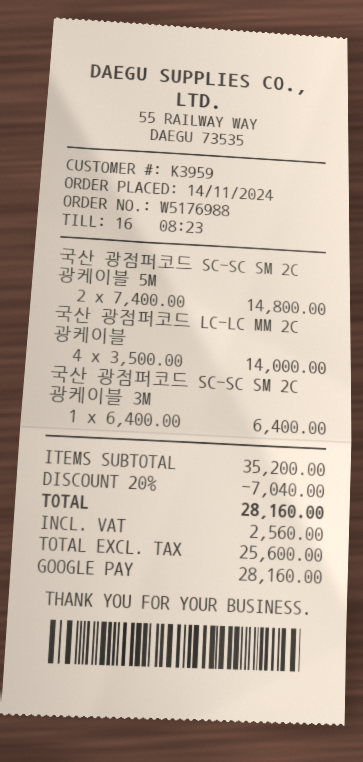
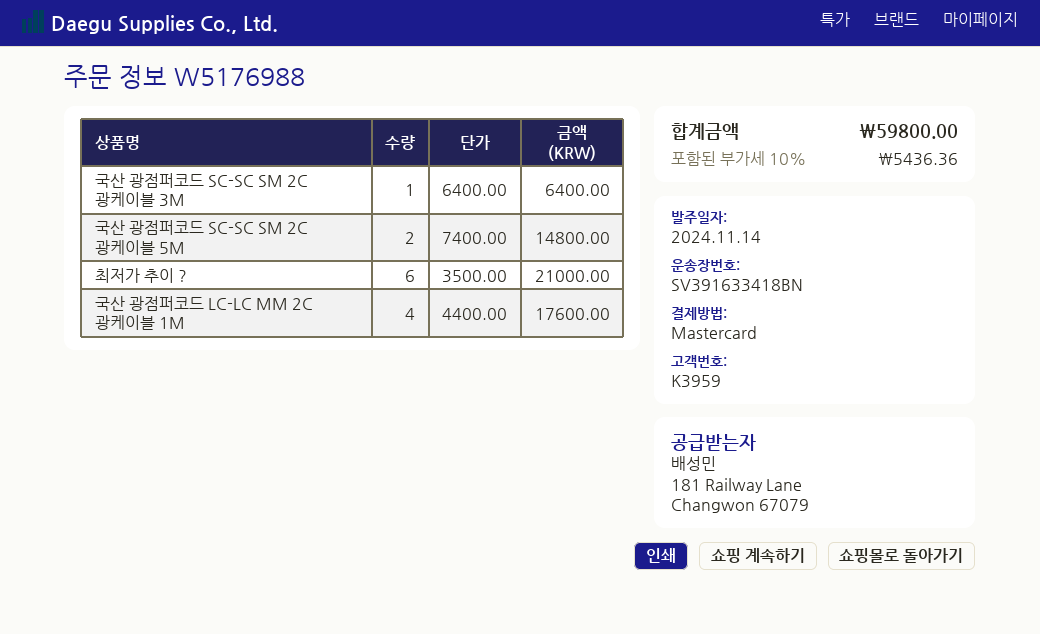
payment method: Google Pay -> Mastercard
국산 광점퍼코드 LC-LC MM 2C 광케이블: 4 x 3500.00 = 14000.00 -> 4 x 4400.00 = 17600.00
최저가 추이 ?: none -> 6 x 3500.00 = 21000.00
discount: 20% = 7040.00 -> none
tax: 2560.00 -> 5436.36
total: 28160.00 -> 59800.00

